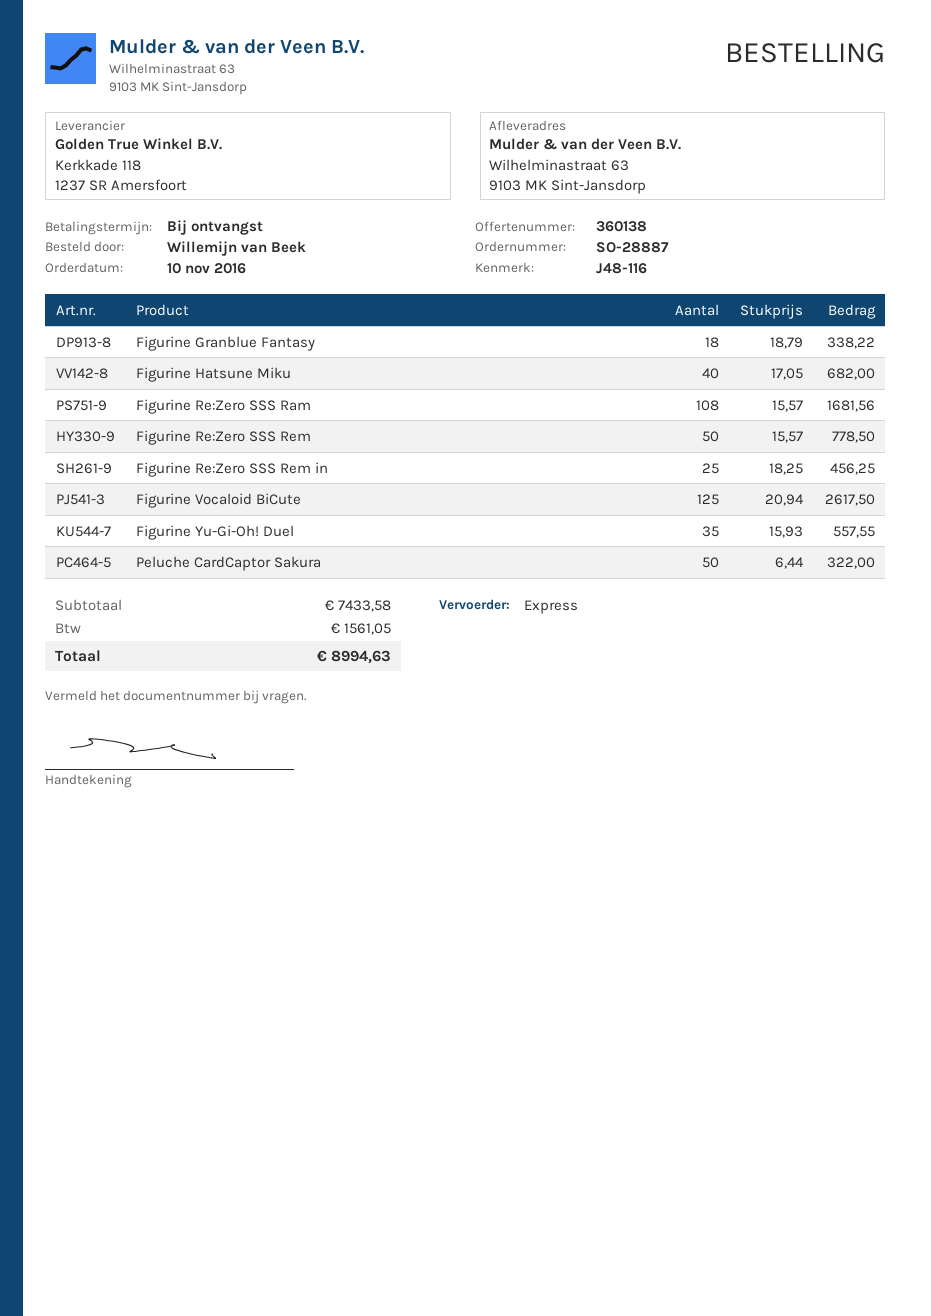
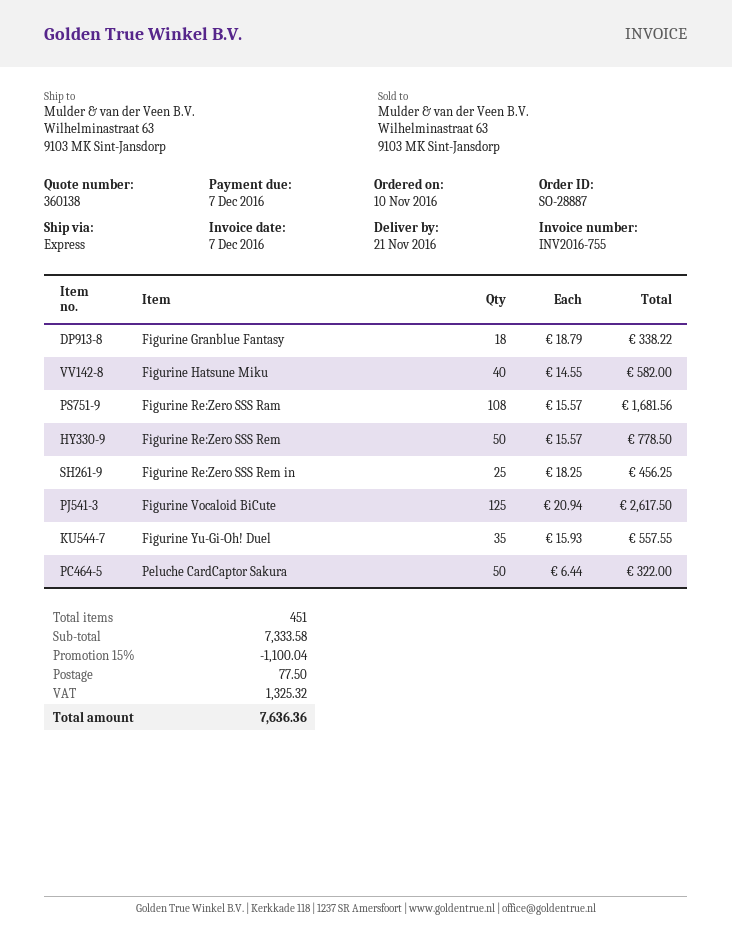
Figurine Hatsune Miku: 40 x 17.05 = 682.00 -> 40 x 14.55 = 582.00
subtotal: 7433.58 -> 7333.58
discount: none -> 15% = 1100.04
shipping: none -> 77.50
tax: 1561.05 -> 1325.32
total: 8994.63 -> 7636.36

